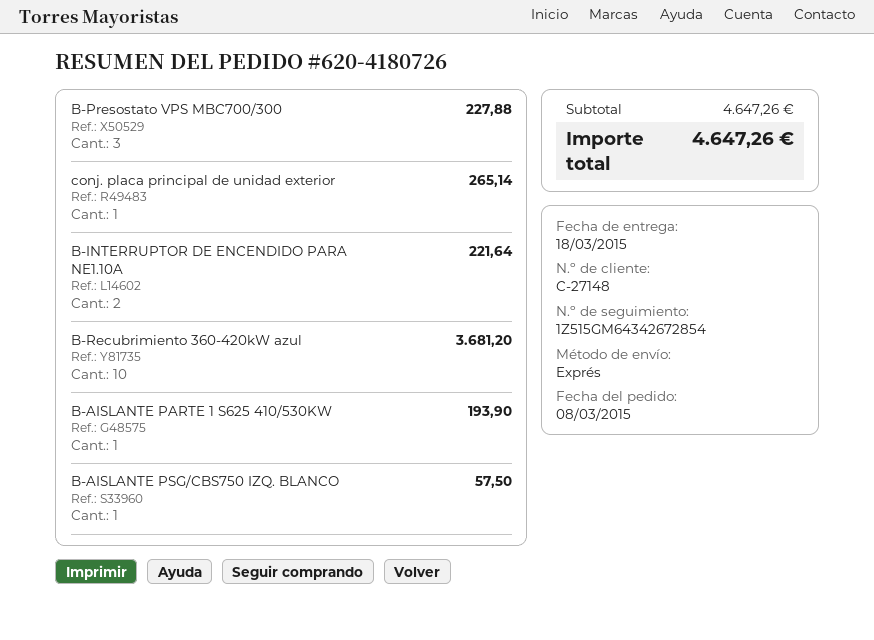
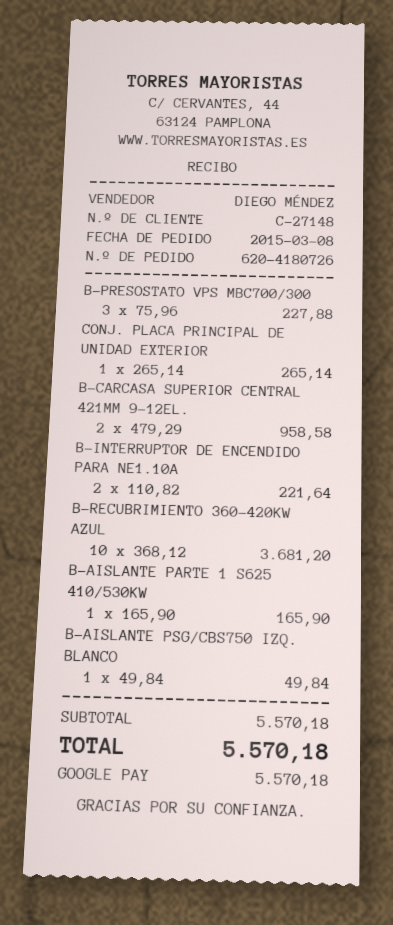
B-AISLANTE PARTE 1 S625 410/530KW: 1 for 193.90 -> 1 for 165.90
B-AISLANTE PSG/CBS750 IZQ. BLANCO: 1 for 57.50 -> 1 for 49.84
B-CARCASA SUPERIOR CENTRAL 421MM 9-12EL.: none -> 2 for 958.58
subtotal: 4647.26 -> 5570.18
total: 4647.26 -> 5570.18

